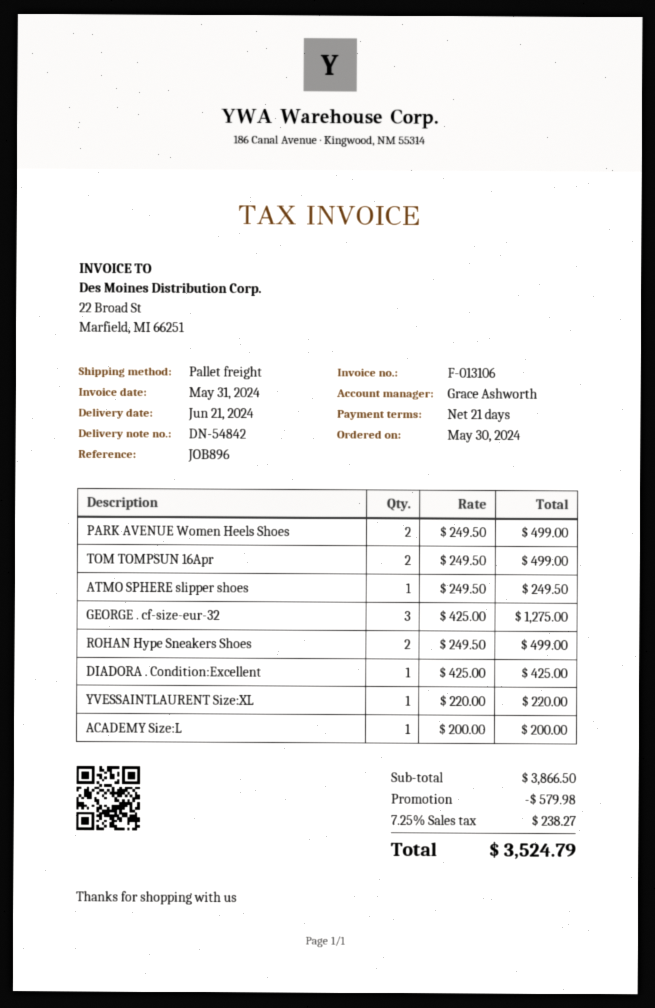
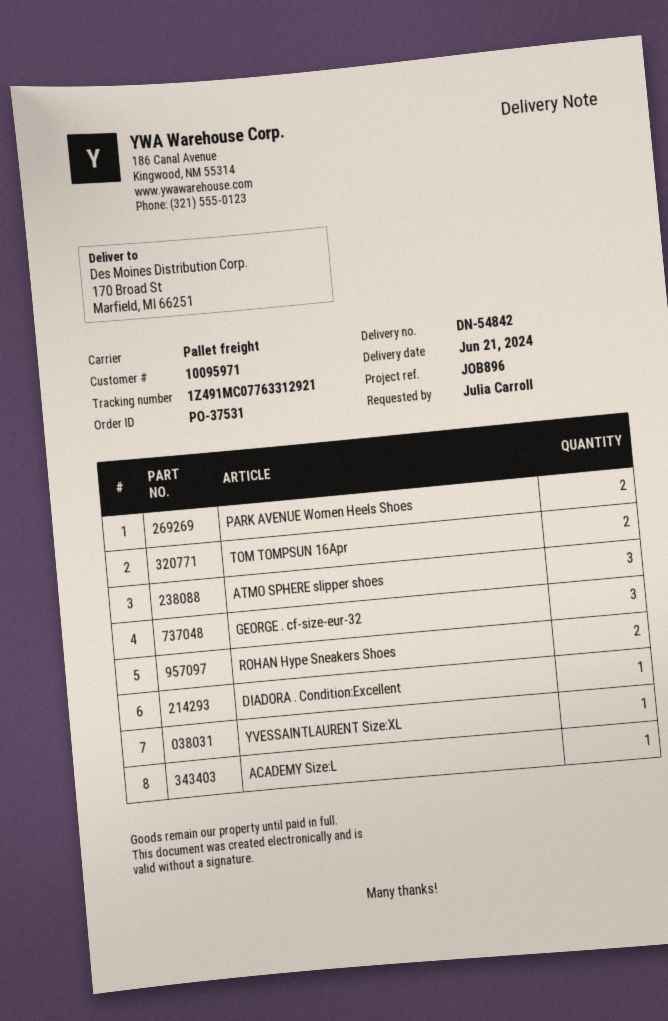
ATMO SPHERE slipper shoes: 1 -> 3

